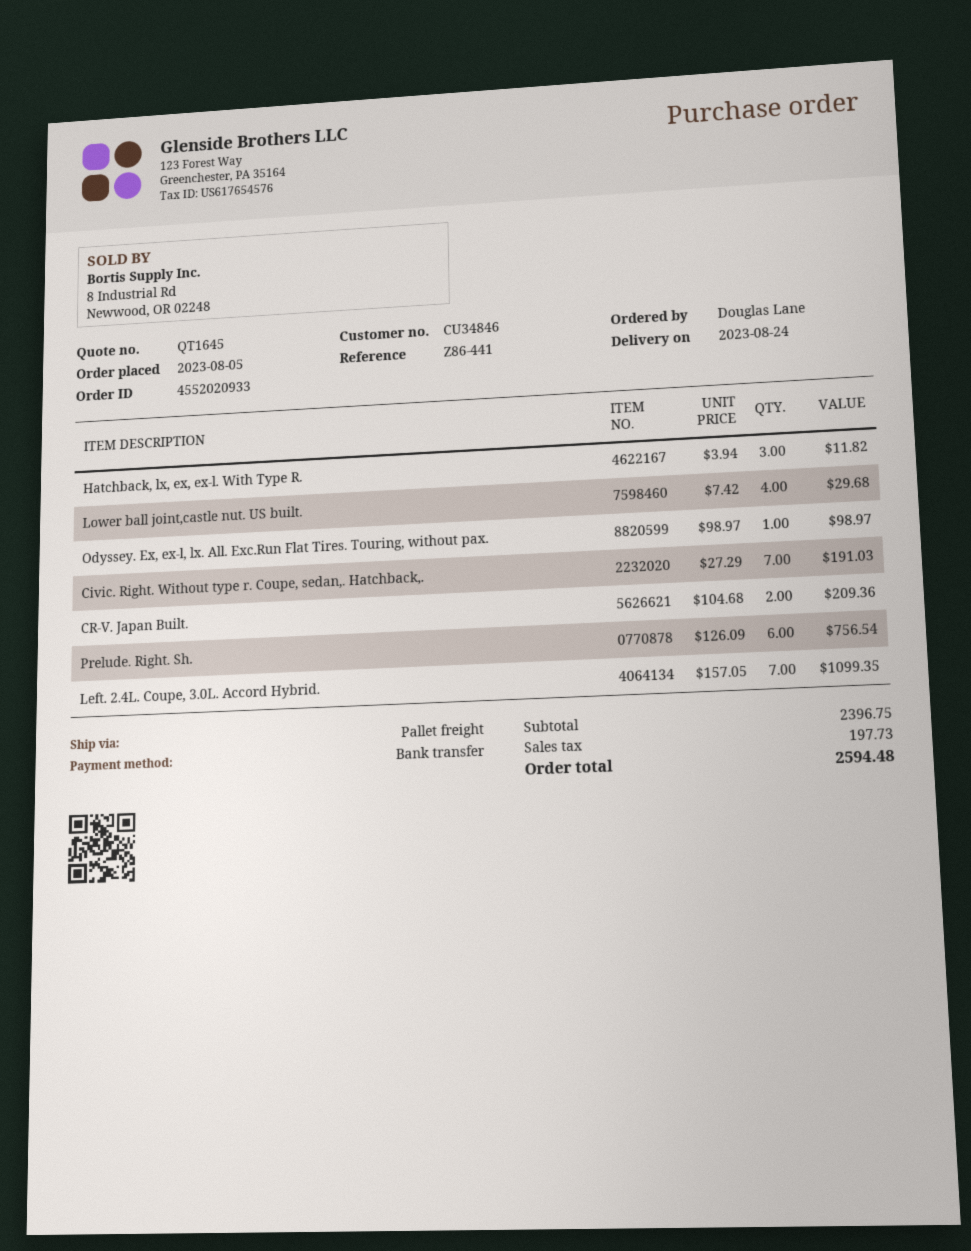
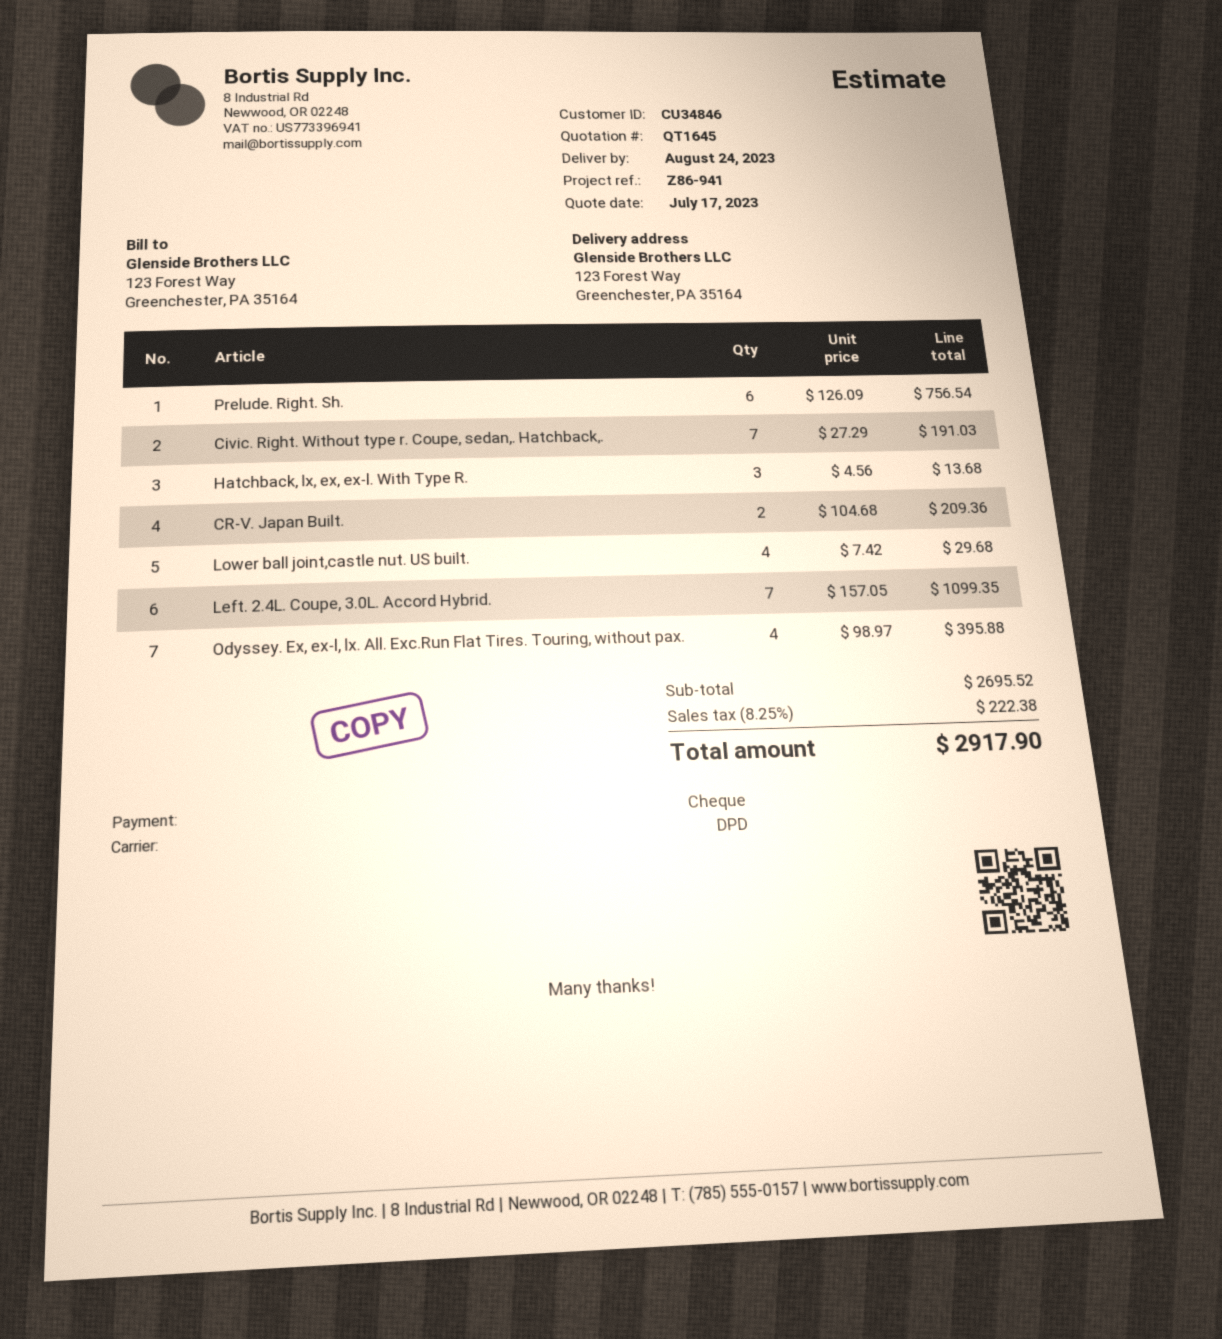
reference: Z86-441 -> Z86-941
payment method: bank transfer -> cheque
shipping method: pallet freight -> DPD
Hatchback, lx, ex, ex-l. With Type R.: 3 x 3.94 = 11.82 -> 3 x 4.56 = 13.68
Odyssey. Ex, ex-l, lx. All. Exc.Run Flat Tires. Touring, without pax.: 1 x 98.97 = 98.97 -> 4 x 98.97 = 395.88
subtotal: 2396.75 -> 2695.52
tax: 197.73 -> 222.38
total: 2594.48 -> 2917.90

